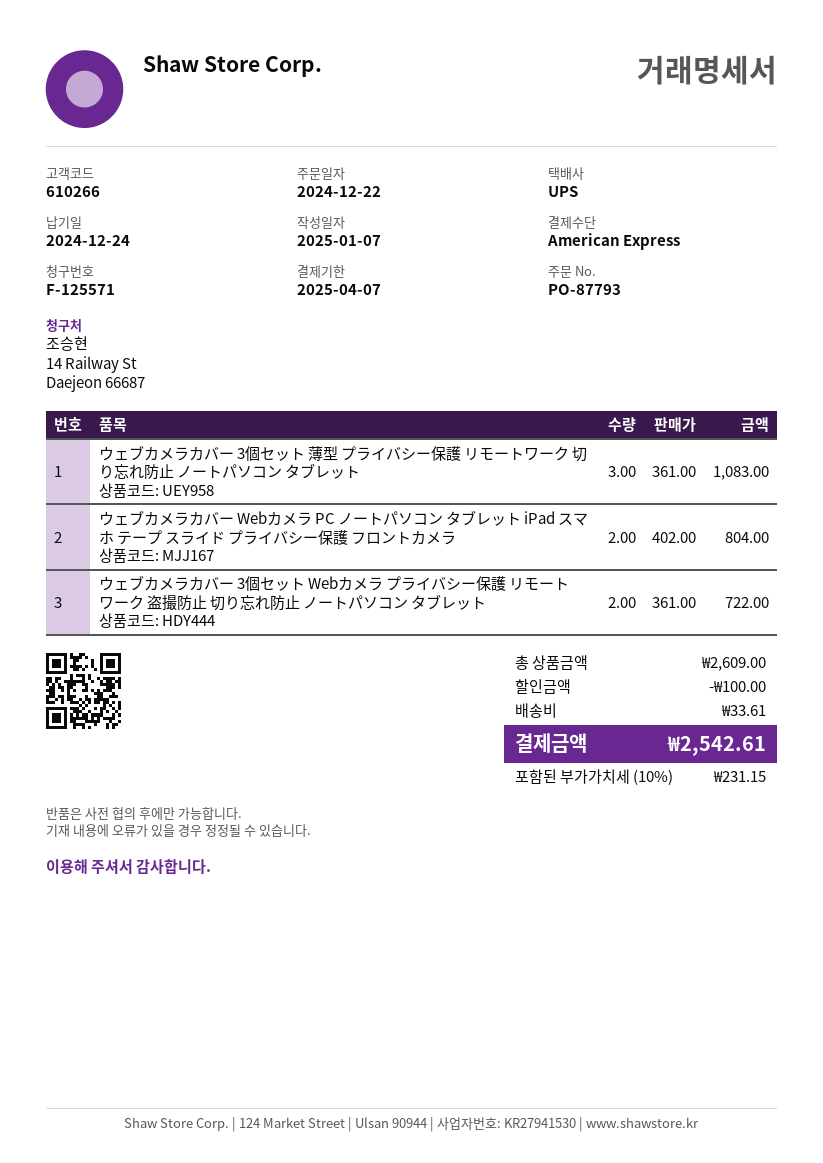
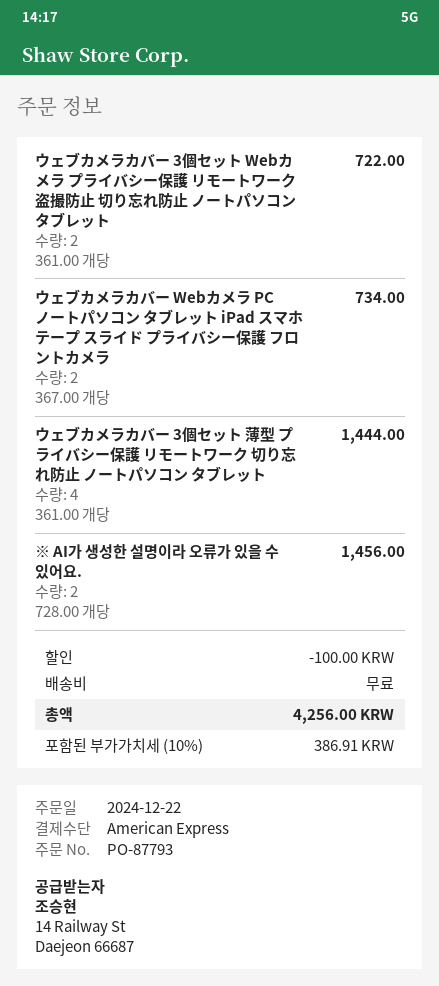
ウェブカメラカバー 3個セット 薄型 プライバシー保護 リモートワーク 切り忘れ防止 ノートパソコン タブレット: 3 x 361.00 = 1083.00 -> 4 x 361.00 = 1444.00
ウェブカメラカバー Webカメラ PC ノートパソコン タブレット iPad スマホ テープ スライド プライバシー保護 フロントカメラ: 2 x 402.00 = 804.00 -> 2 x 367.00 = 734.00
※ AI가 생성한 설명이라 오류가 있을 수 있어요.: none -> 2 x 728.00 = 1456.00
shipping: 33.61 -> 0.00
tax: 10% = 231.15 -> 10% = 386.91
total: 2542.61 -> 4256.00

